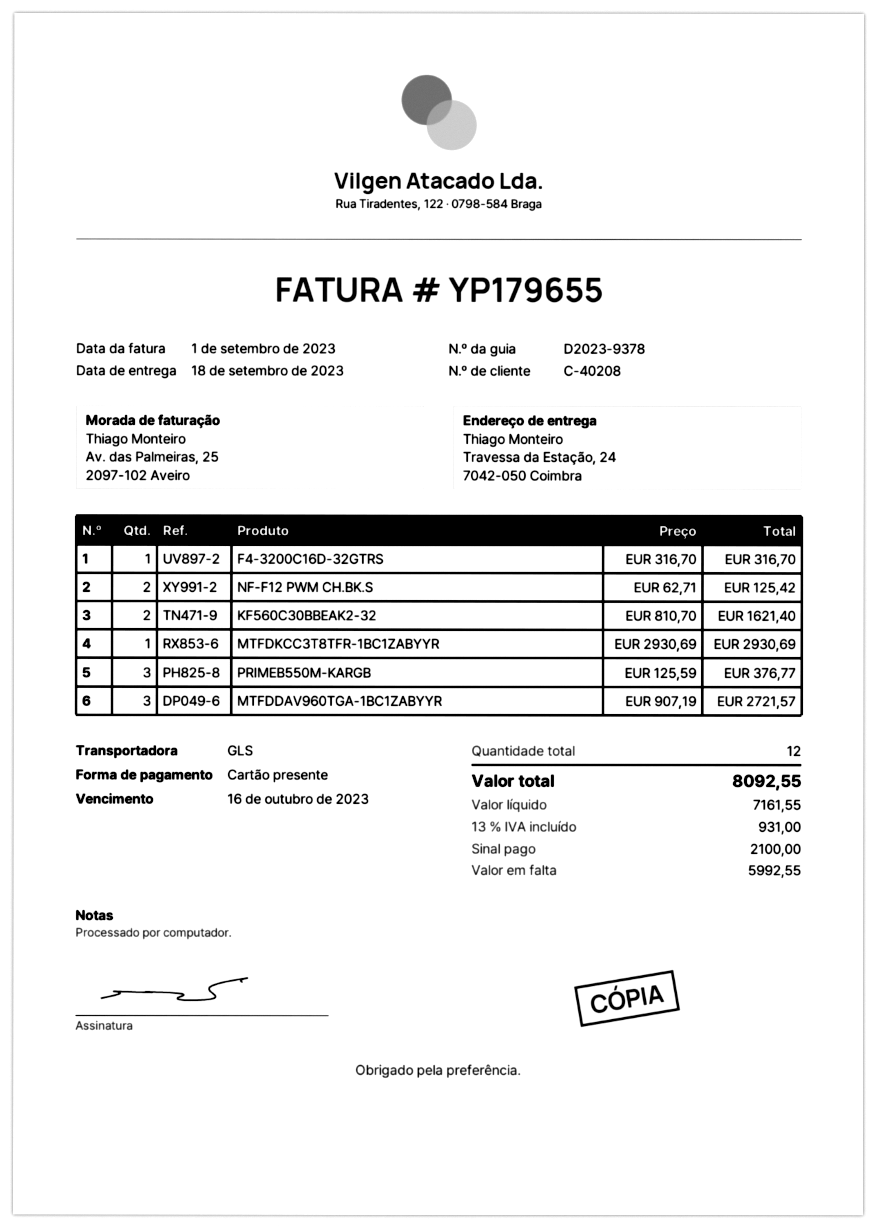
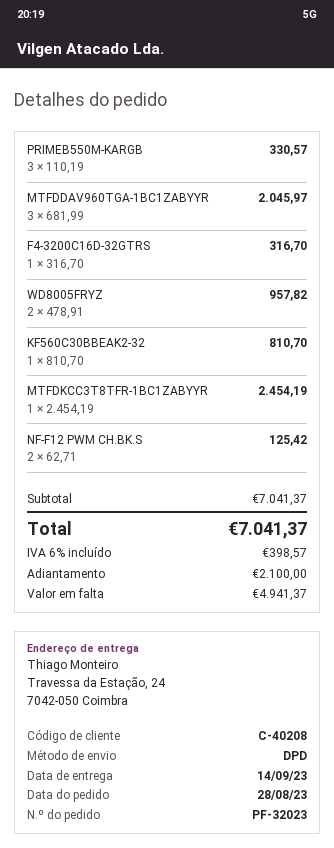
delivery date: 2023-09-18 -> 2023-09-14
shipping method: GLS -> DPD
KF560C30BBEAK2-32: 2 x 810.70 = 1621.40 -> 1 x 810.70 = 810.70
MTFDKCC3T8TFR-1BC1ZABYYR: 1 x 2930.69 = 2930.69 -> 1 x 2454.19 = 2454.19
PRIMEB550M-KARGB: 3 x 125.59 = 376.77 -> 3 x 110.19 = 330.57
MTFDDAV960TGA-1BC1ZABYYR: 3 x 907.19 = 2721.57 -> 3 x 681.99 = 2045.97
WD8005FRYZ: none -> 2 x 478.91 = 957.82
tax: 13% = 931.00 -> 6% = 398.57
total: 8092.55 -> 7041.37
balance: 5992.55 -> 4941.37

